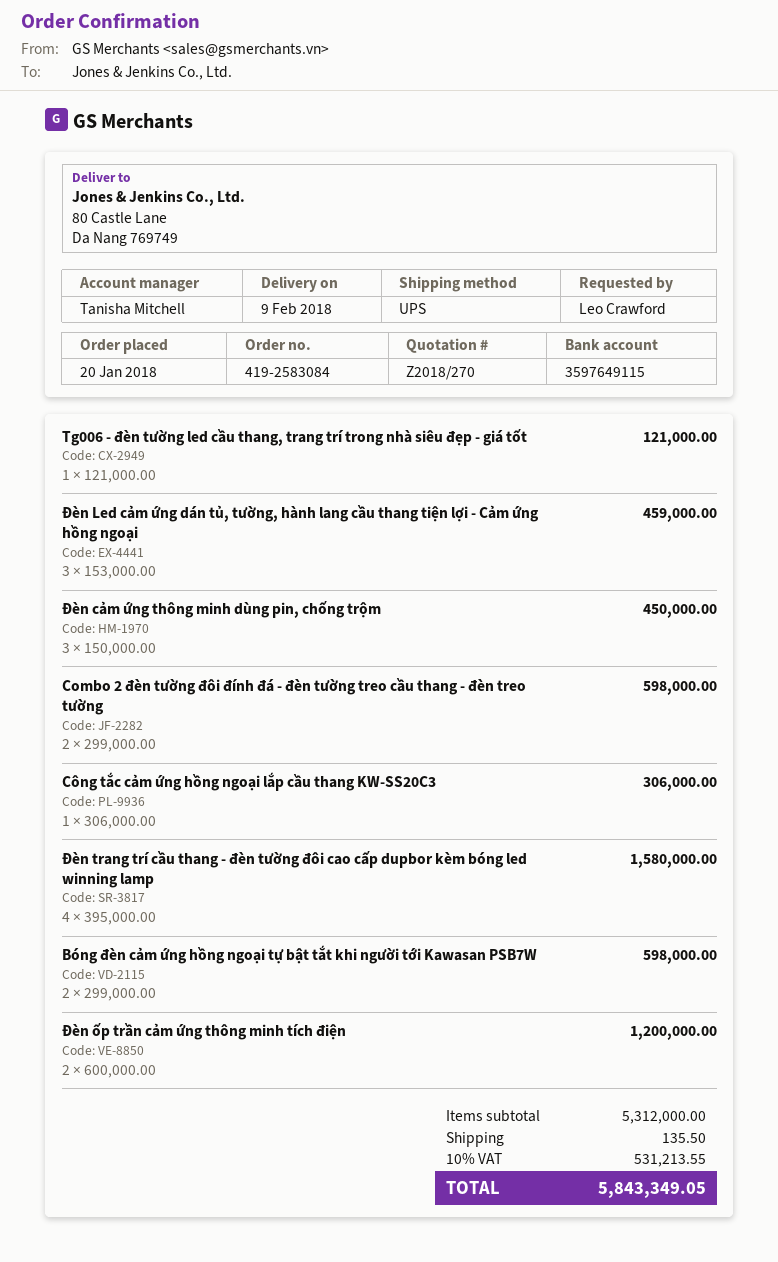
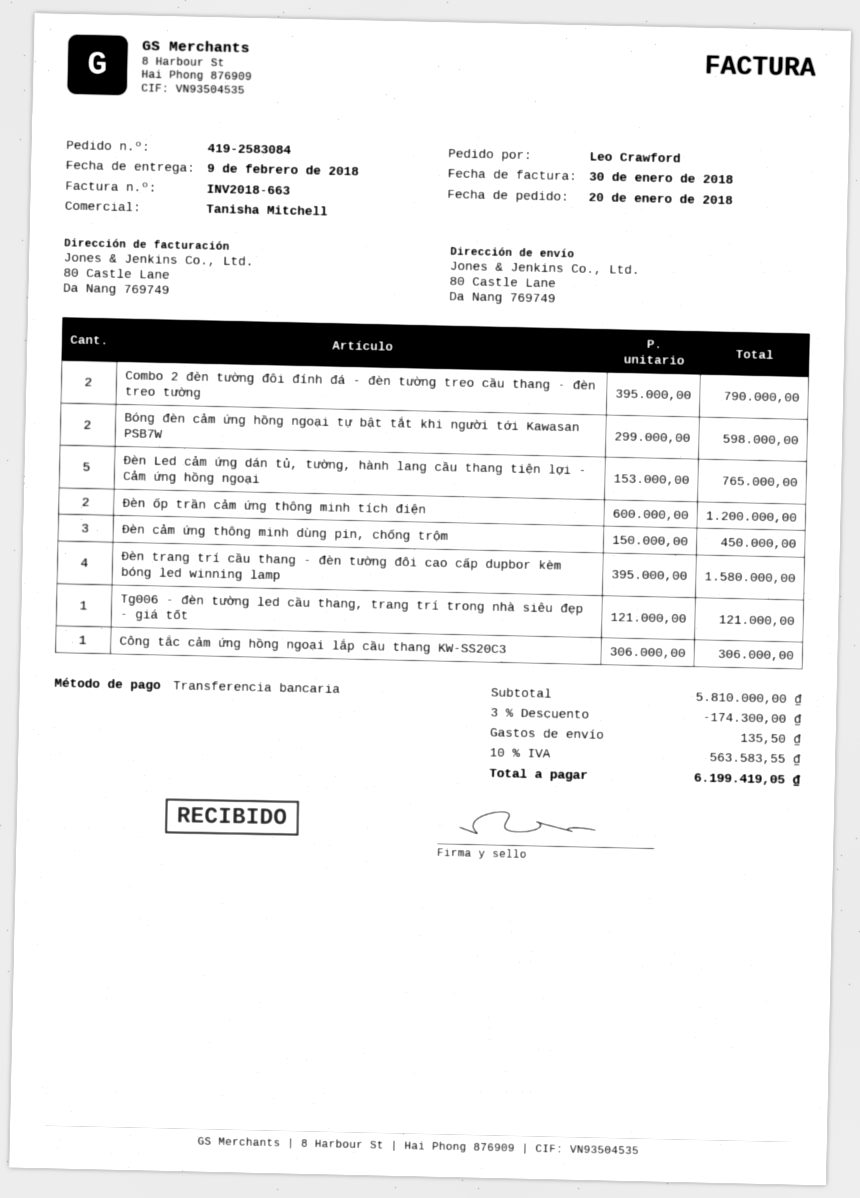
Đèn Led cảm ứng dán tủ, tường, hành lang cầu thang tiện lợi - Cảm ứng hồng ngoại: 3 x 153000.00 = 459000.00 -> 5 x 153000.00 = 765000.00
Combo 2 đèn tường đôi đính đá - đèn tường treo cầu thang - đèn treo tường: 2 x 299000.00 = 598000.00 -> 2 x 395000.00 = 790000.00
subtotal: 5312000.00 -> 5810000.00
discount: none -> 3% = 174300.00
tax: 10% = 531213.55 -> 10% = 563583.55
total: 5843349.05 -> 6199419.05

